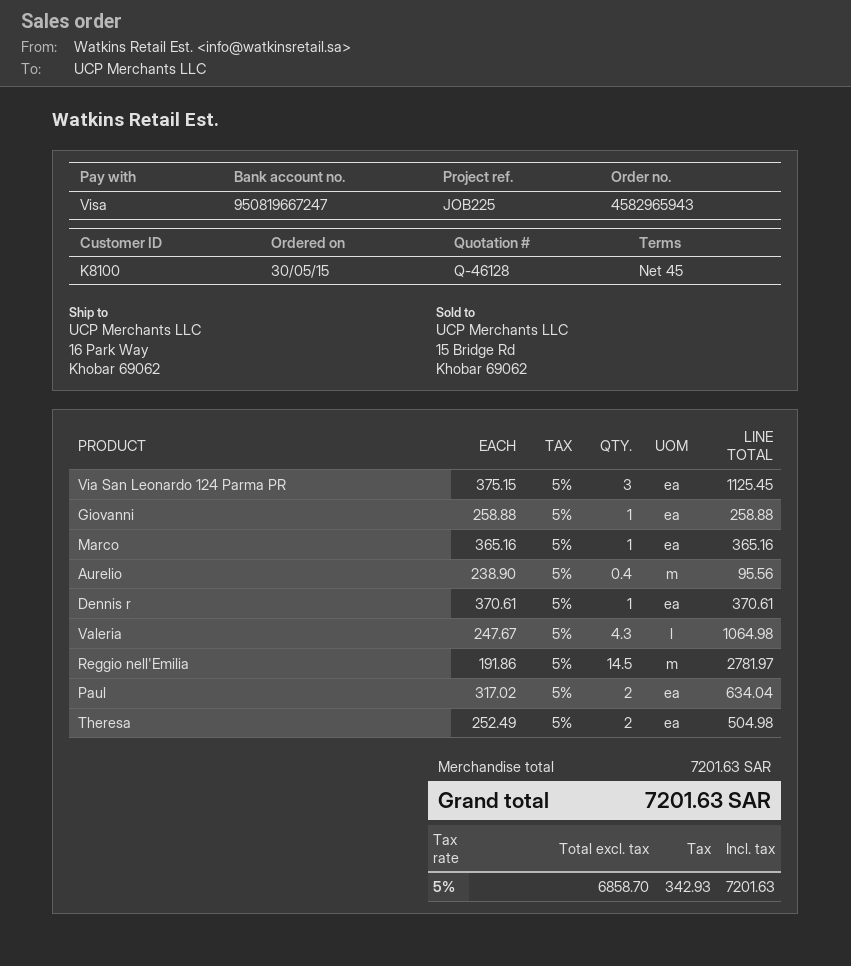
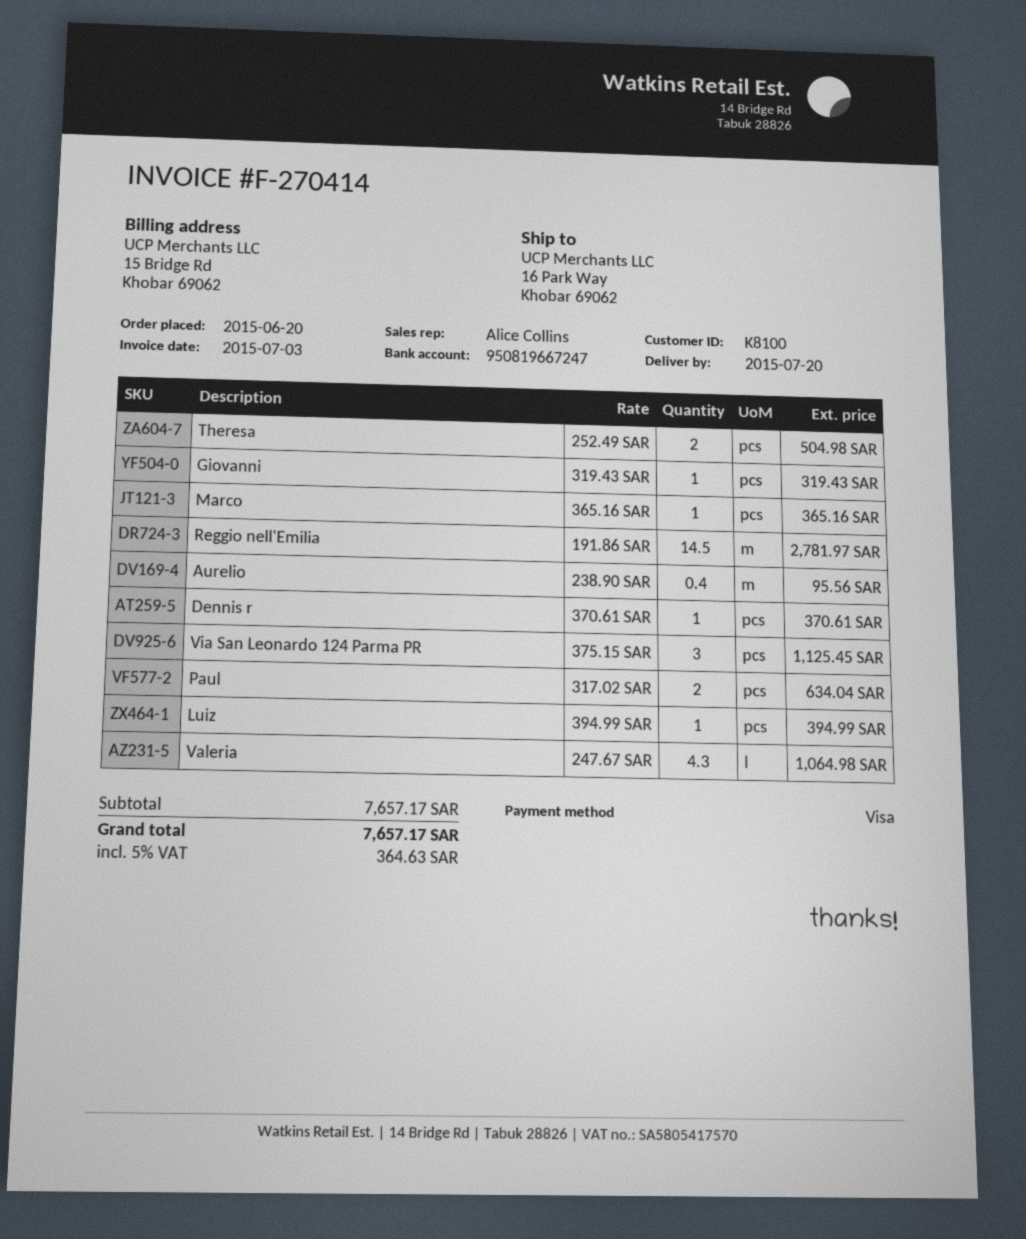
order date: 2015-05-30 -> 2015-06-20
Giovanni: 1 x 258.88 = 258.88 -> 1 x 319.43 = 319.43
Luiz: none -> 1 x 394.99 = 394.99
subtotal: 7201.63 -> 7657.17
tax: 5% = 342.93 -> 5% = 364.63
total: 7201.63 -> 7657.17

